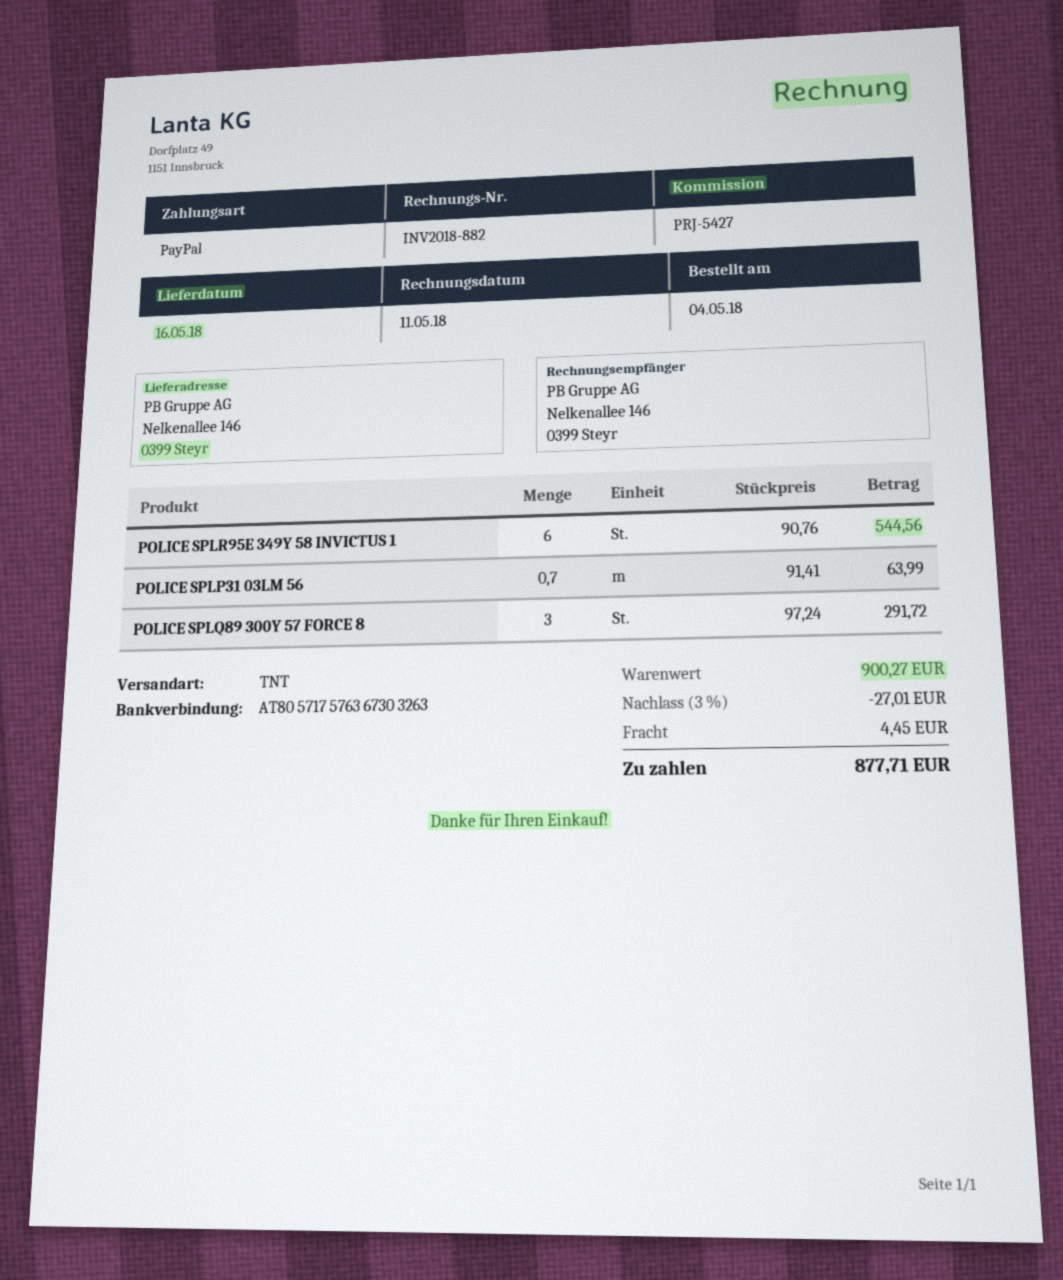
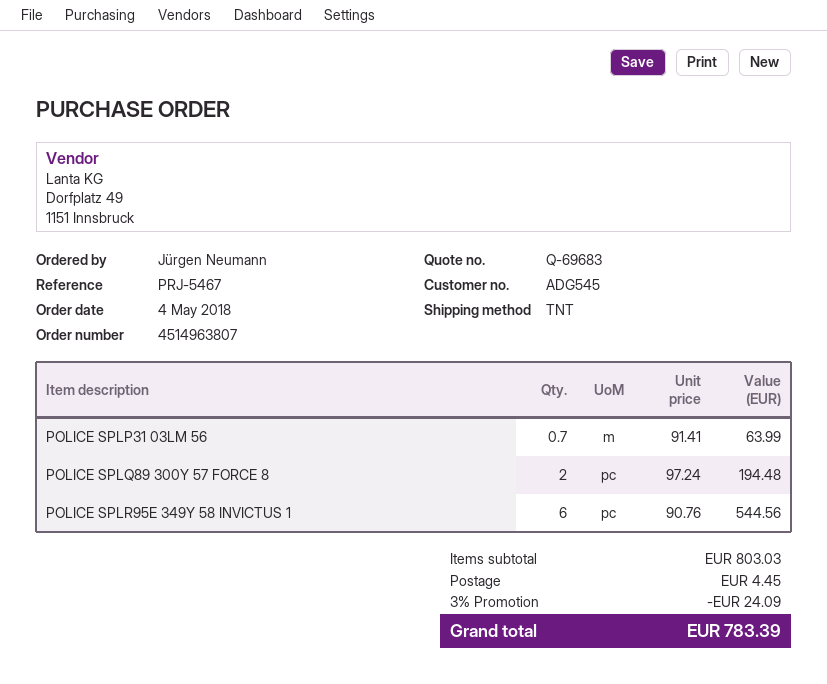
reference: PRJ-5427 -> PRJ-5467
POLICE SPLQ89 300Y 57 FORCE 8: 3 x 97.24 = 291.72 -> 2 x 97.24 = 194.48
subtotal: 900.27 -> 803.03
discount: 3% = 27.01 -> 3% = 24.09
total: 877.71 -> 783.39

